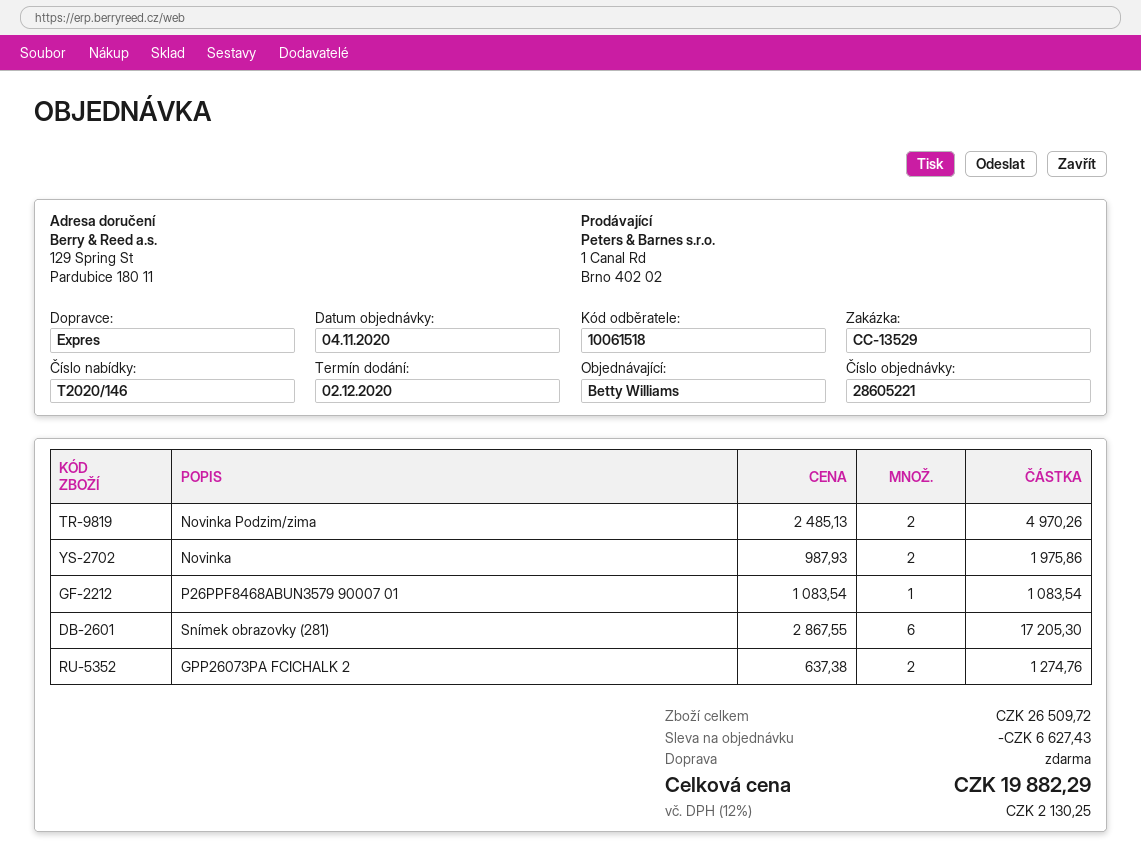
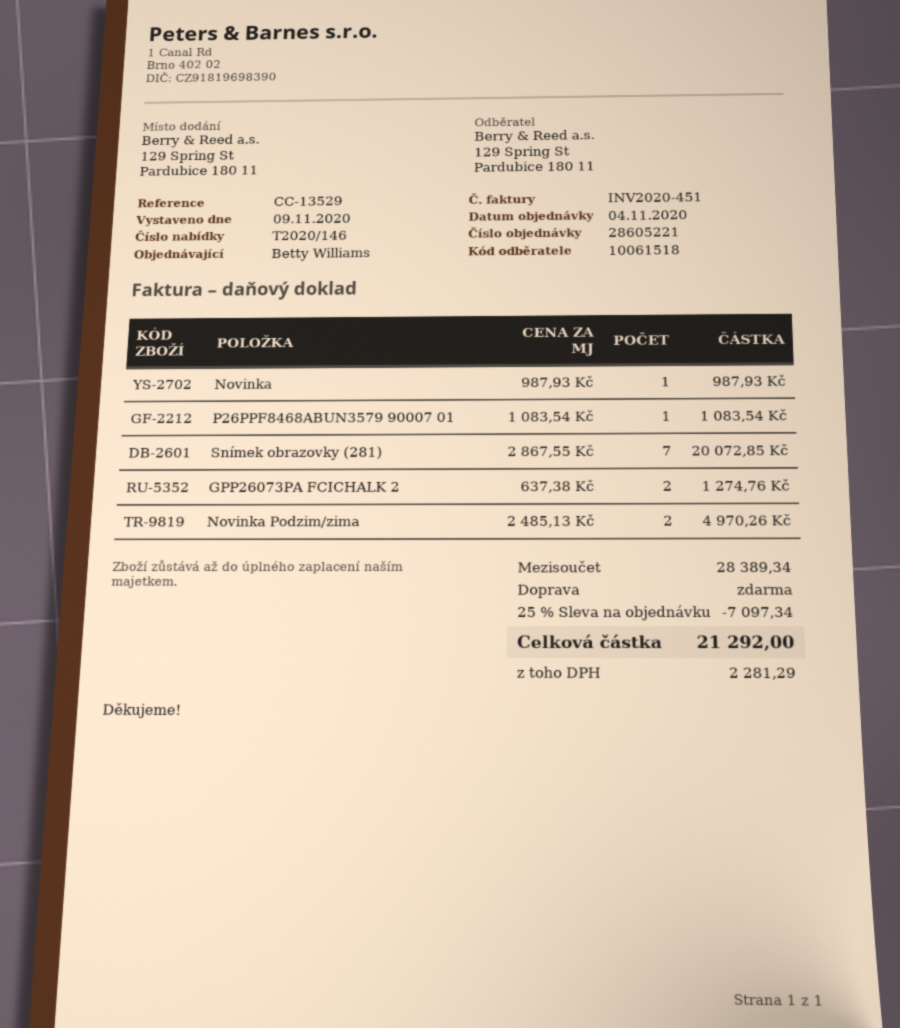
Novinka: 2 x 987.93 = 1975.86 -> 1 x 987.93 = 987.93
Snímek obrazovky (281): 6 x 2867.55 = 17205.30 -> 7 x 2867.55 = 20072.85
subtotal: 26509.72 -> 28389.34
discount: 6627.43 -> 7097.34
tax: 2130.25 -> 2281.29
total: 19882.29 -> 21292.00

